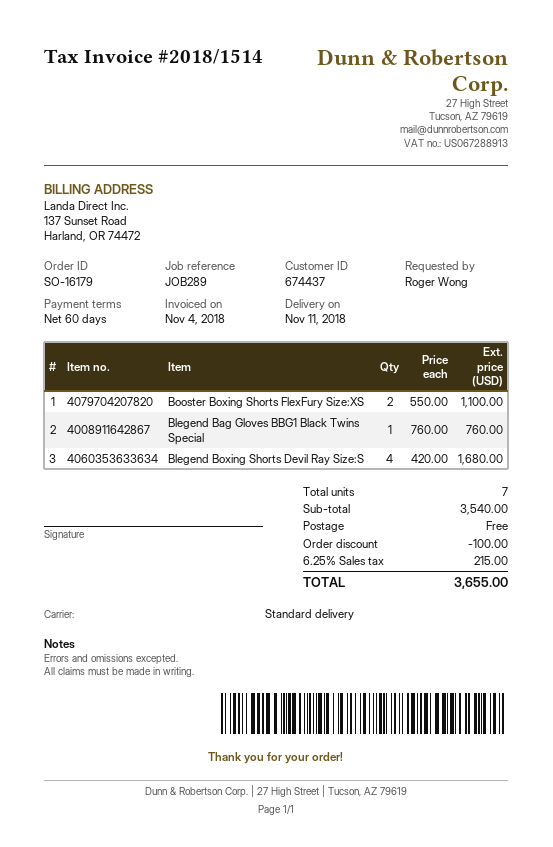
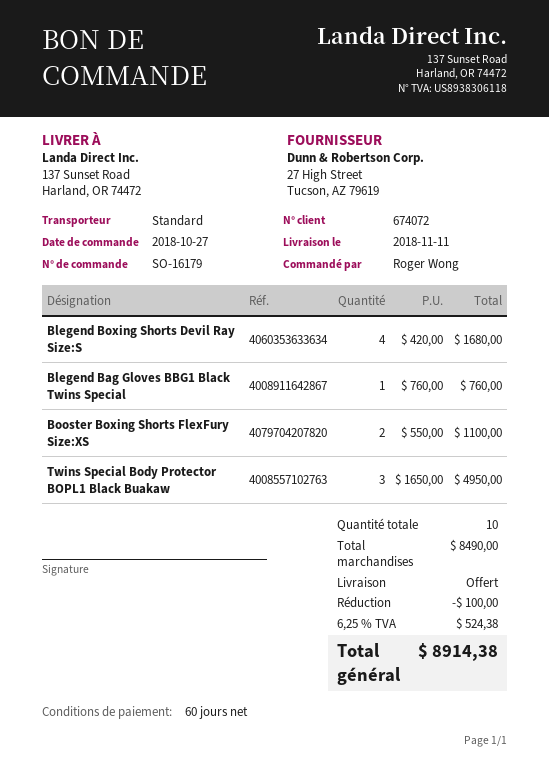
customer number: 674437 -> 674072
Twins Special Body Protector BOPL1 Black Buakaw: none -> 3 x 1650.00 = 4950.00
total quantity: 7 -> 10
subtotal: 3540.00 -> 8490.00
tax: 6.25% = 215.00 -> 6.25% = 524.38
total: 3655.00 -> 8914.38

